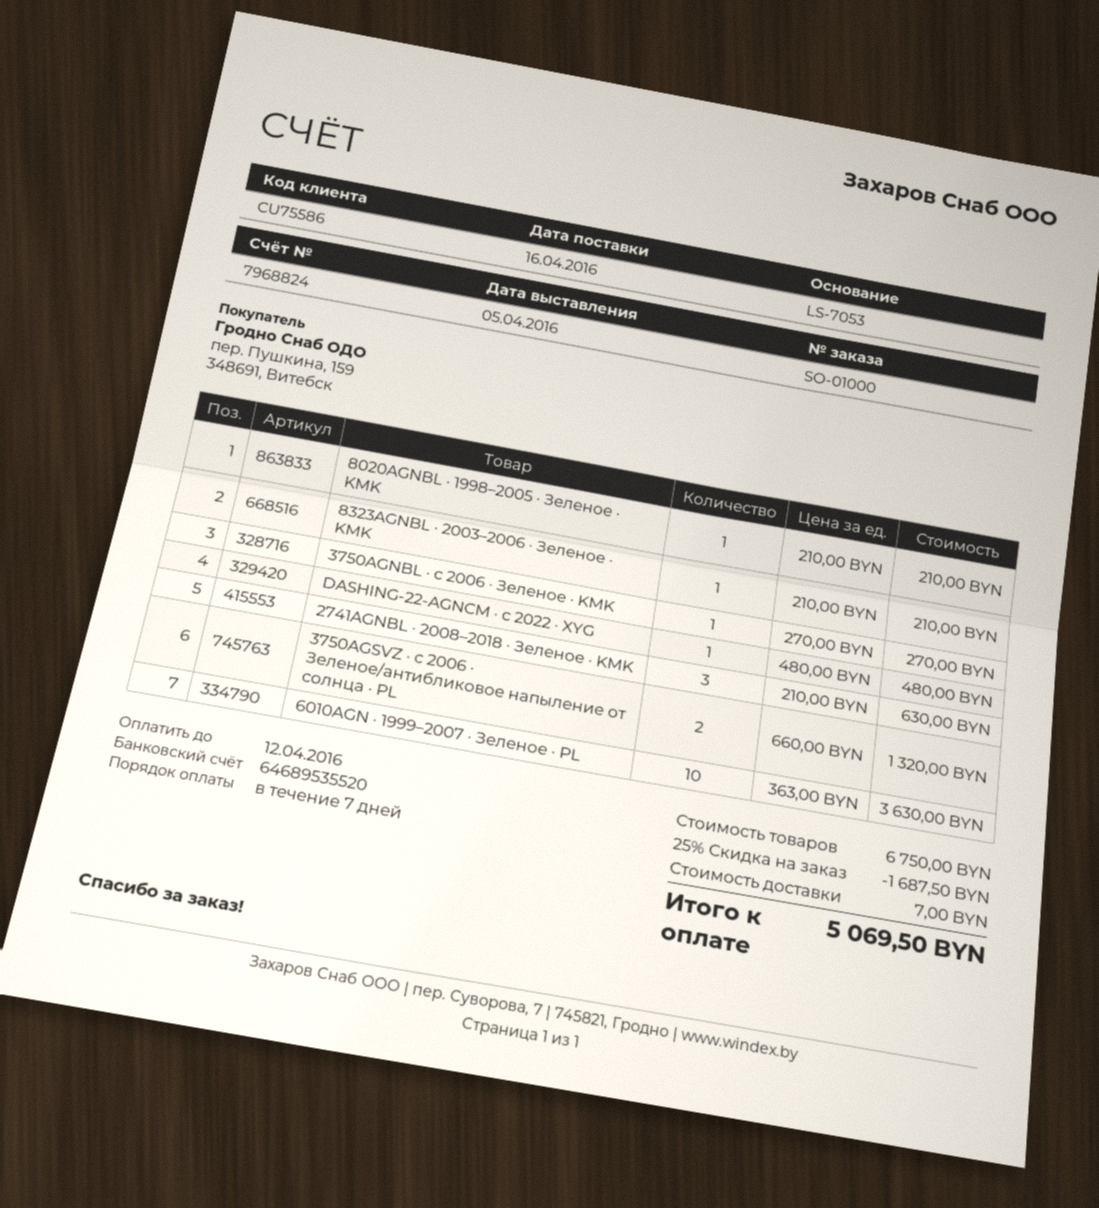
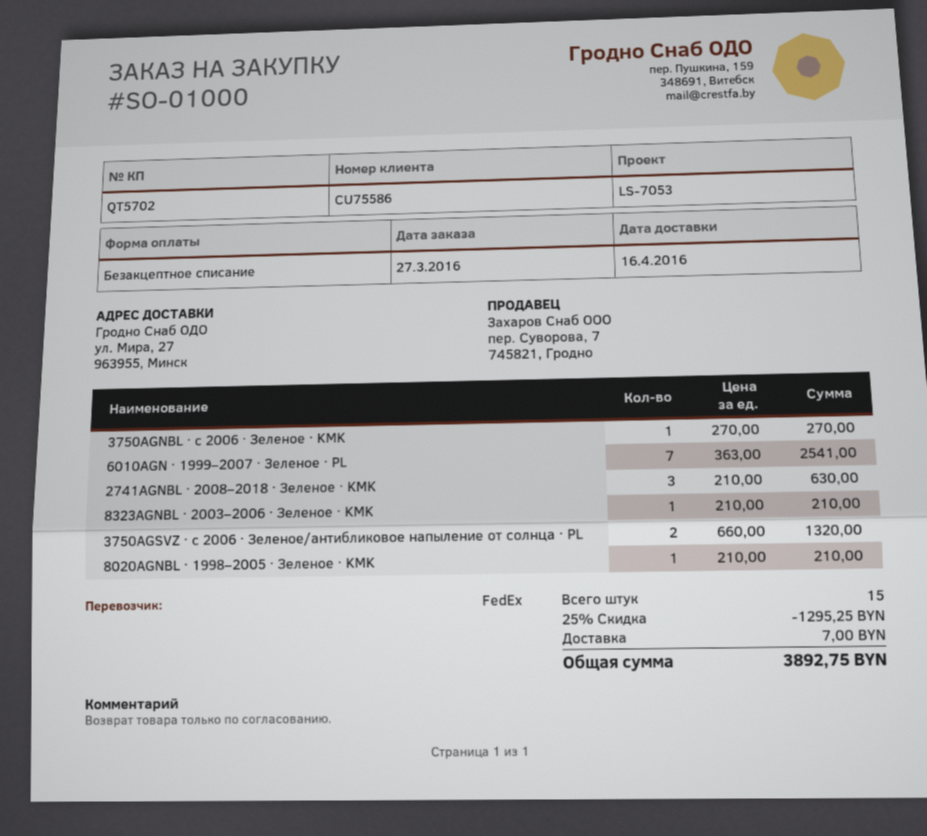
DASHING-22-AGNCM · с 2022 · XYG: 1 x 480.00 = 480.00 -> none
6010AGN · 1999–2007 · Зеленое · PL: 10 x 363.00 = 3630.00 -> 7 x 363.00 = 2541.00
discount: 25% = 1687.50 -> 25% = 1295.25
total: 5069.50 -> 3892.75

